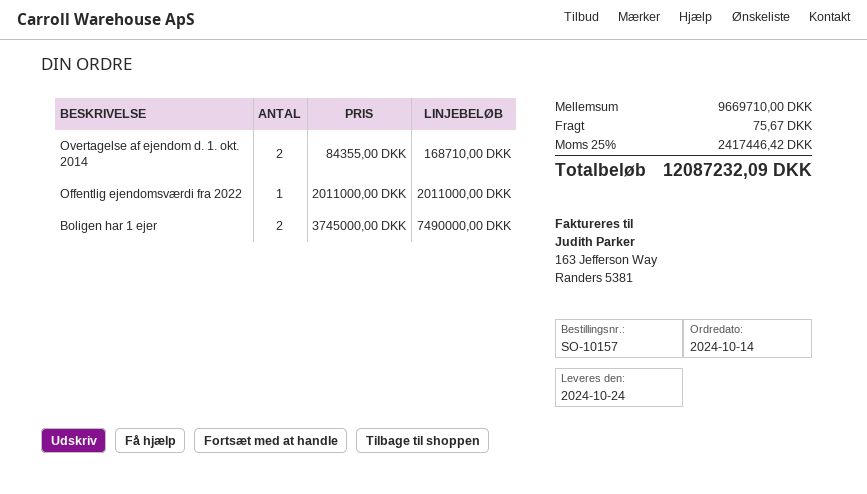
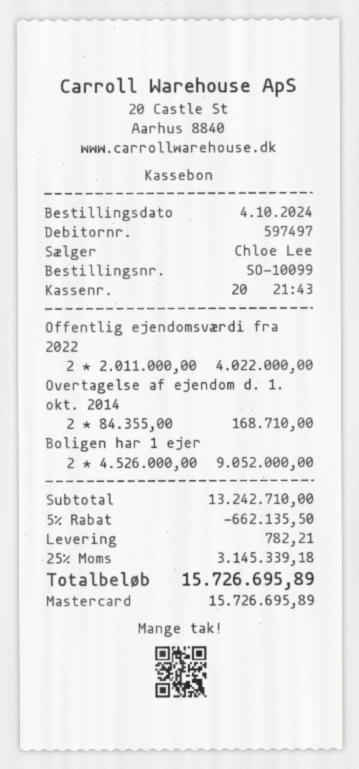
order number: SO-10157 -> SO-10099
order date: 2024-10-14 -> 2024-10-04
Offentlig ejendomsværdi fra 2022: 1 x 2011000.00 = 2011000.00 -> 2 x 2011000.00 = 4022000.00
Boligen har 1 ejer: 2 x 3745000.00 = 7490000.00 -> 2 x 4526000.00 = 9052000.00
subtotal: 9669710.00 -> 13242710.00
discount: none -> 5% = 662135.50
shipping: 75.67 -> 782.21
tax: 25% = 2417446.42 -> 25% = 3145339.18
total: 12087232.09 -> 15726695.89

